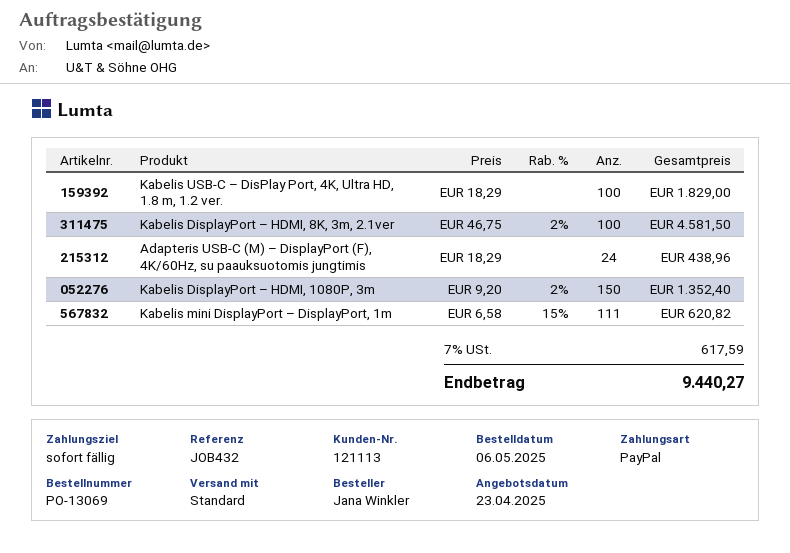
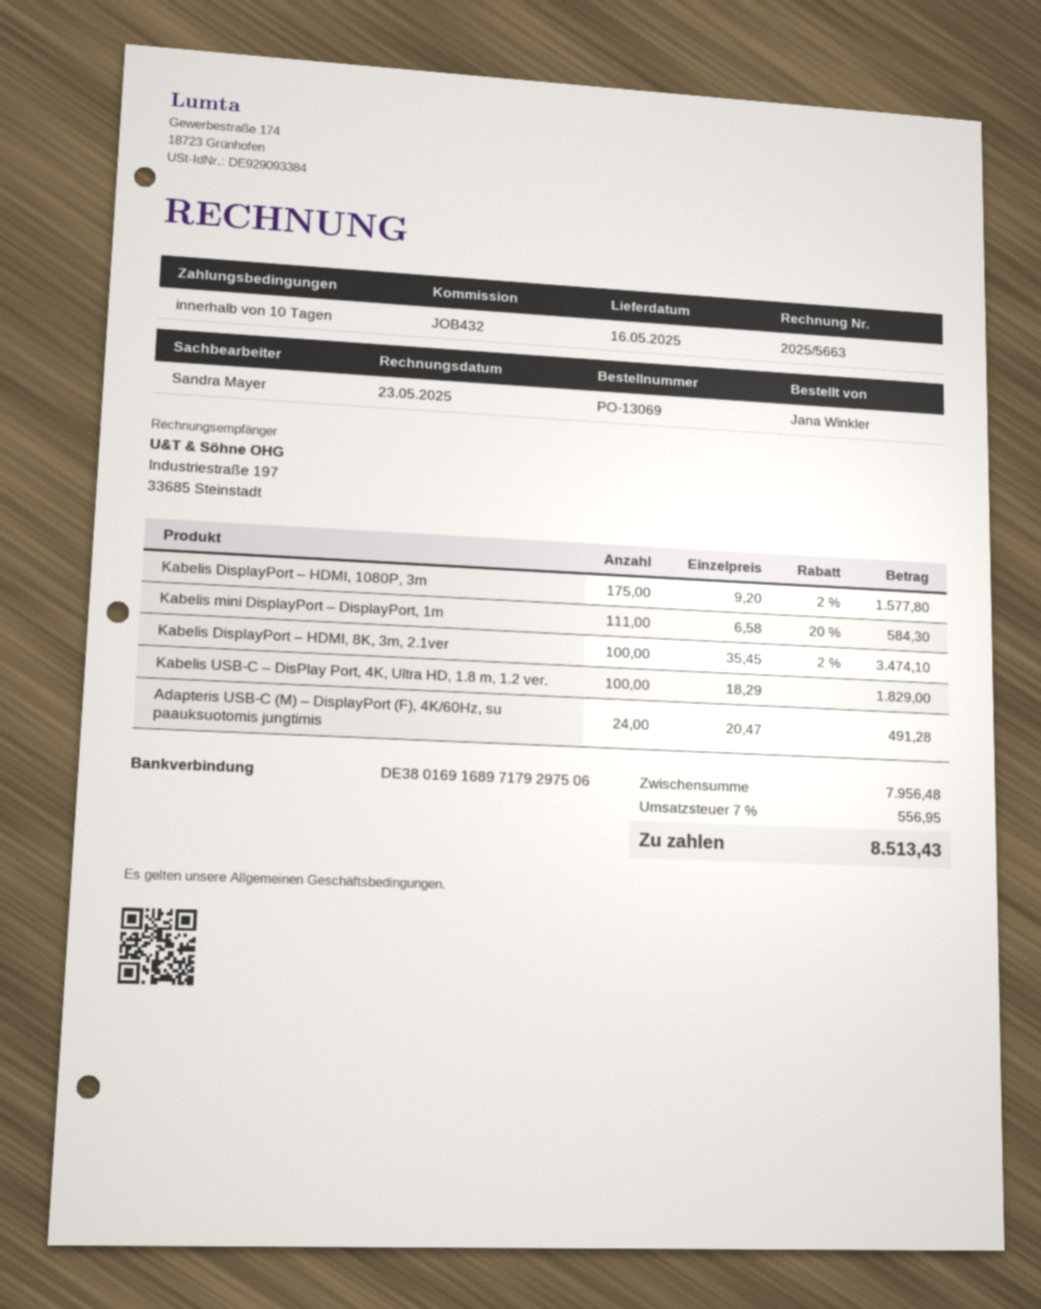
payment terms: on receipt -> 10 days
Kabelis DisplayPort – HDMI, 8K, 3m, 2.1ver: 100 x 46.75 - 2% = 4581.50 -> 100 x 35.45 - 2% = 3474.10
Adapteris USB-C (M) – DisplayPort (F), 4K/60Hz, su paauksuotomis jungtimis: 24 x 18.29 = 438.96 -> 24 x 20.47 = 491.28
Kabelis DisplayPort – HDMI, 1080P, 3m: 150 x 9.20 - 2% = 1352.40 -> 175 x 9.20 - 2% = 1577.80
Kabelis mini DisplayPort – DisplayPort, 1m: 111 x 6.58 - 15% = 620.82 -> 111 x 6.58 - 20% = 584.30
tax: 7% = 617.59 -> 7% = 556.95
total: 9440.27 -> 8513.43

